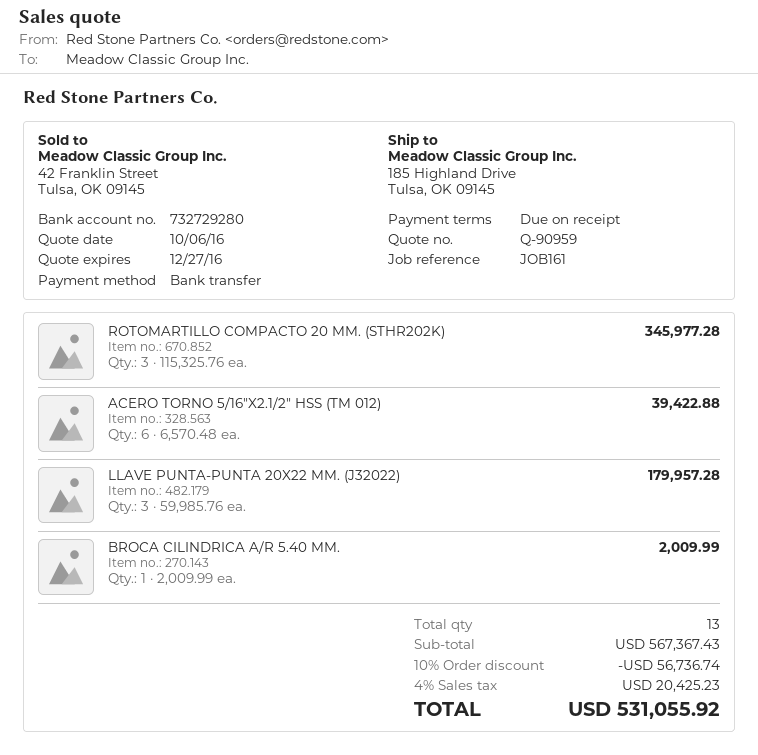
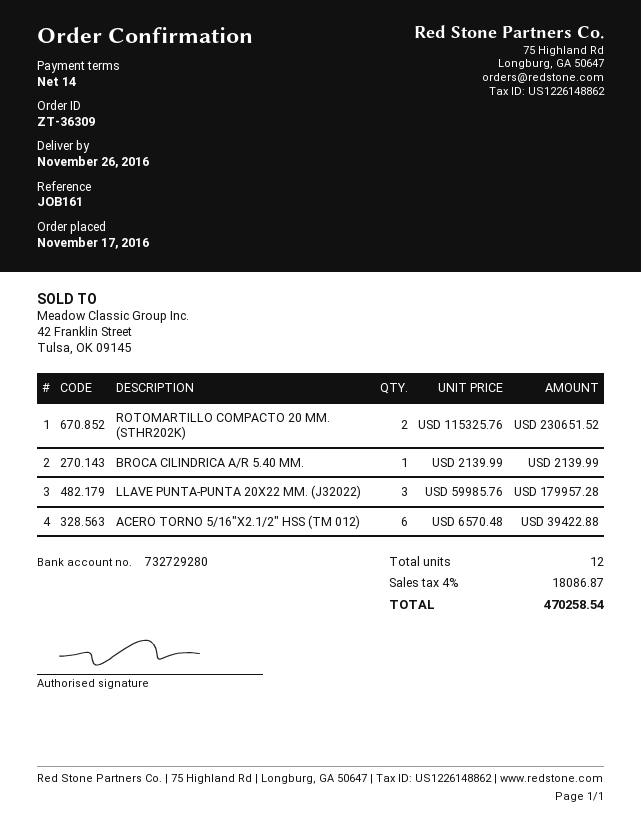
payment terms: on receipt -> 14 days
ROTOMARTILLO COMPACTO 20 MM. (STHR202K): 3 x 115325.76 = 345977.28 -> 2 x 115325.76 = 230651.52
BROCA CILINDRICA A/R 5.40 MM.: 1 x 2009.99 = 2009.99 -> 1 x 2139.99 = 2139.99
total quantity: 13 -> 12
discount: 10% = 56736.74 -> none
tax: 4% = 20425.23 -> 4% = 18086.87
total: 531055.92 -> 470258.54

